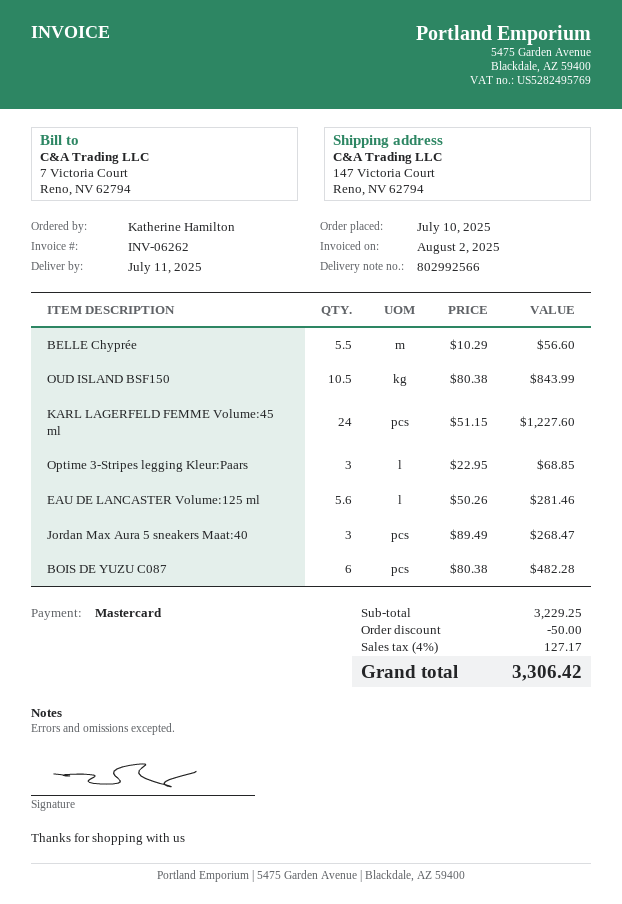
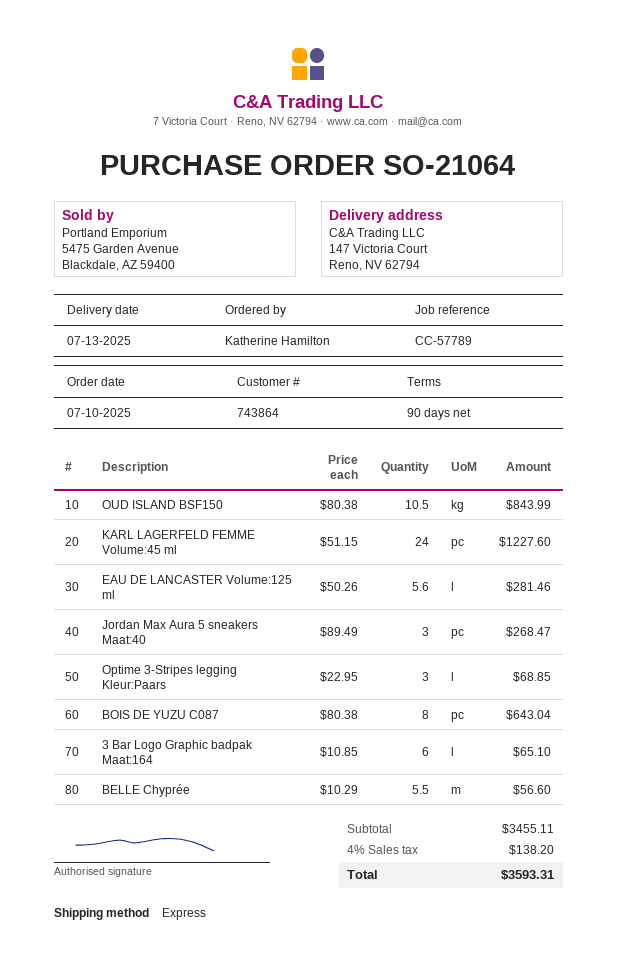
delivery date: 2025-07-11 -> 2025-07-13
BOIS DE YUZU C087: 6 x 80.38 = 482.28 -> 8 x 80.38 = 643.04
3 Bar Logo Graphic badpak Maat:164: none -> 6 x 10.85 = 65.10
subtotal: 3229.25 -> 3455.11
discount: 50.00 -> none
tax: 4% = 127.17 -> 4% = 138.20
total: 3306.42 -> 3593.31

